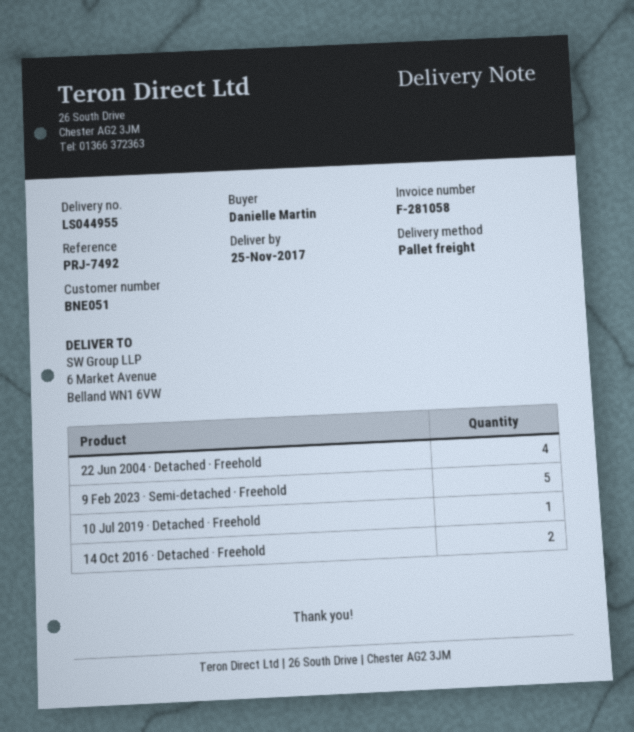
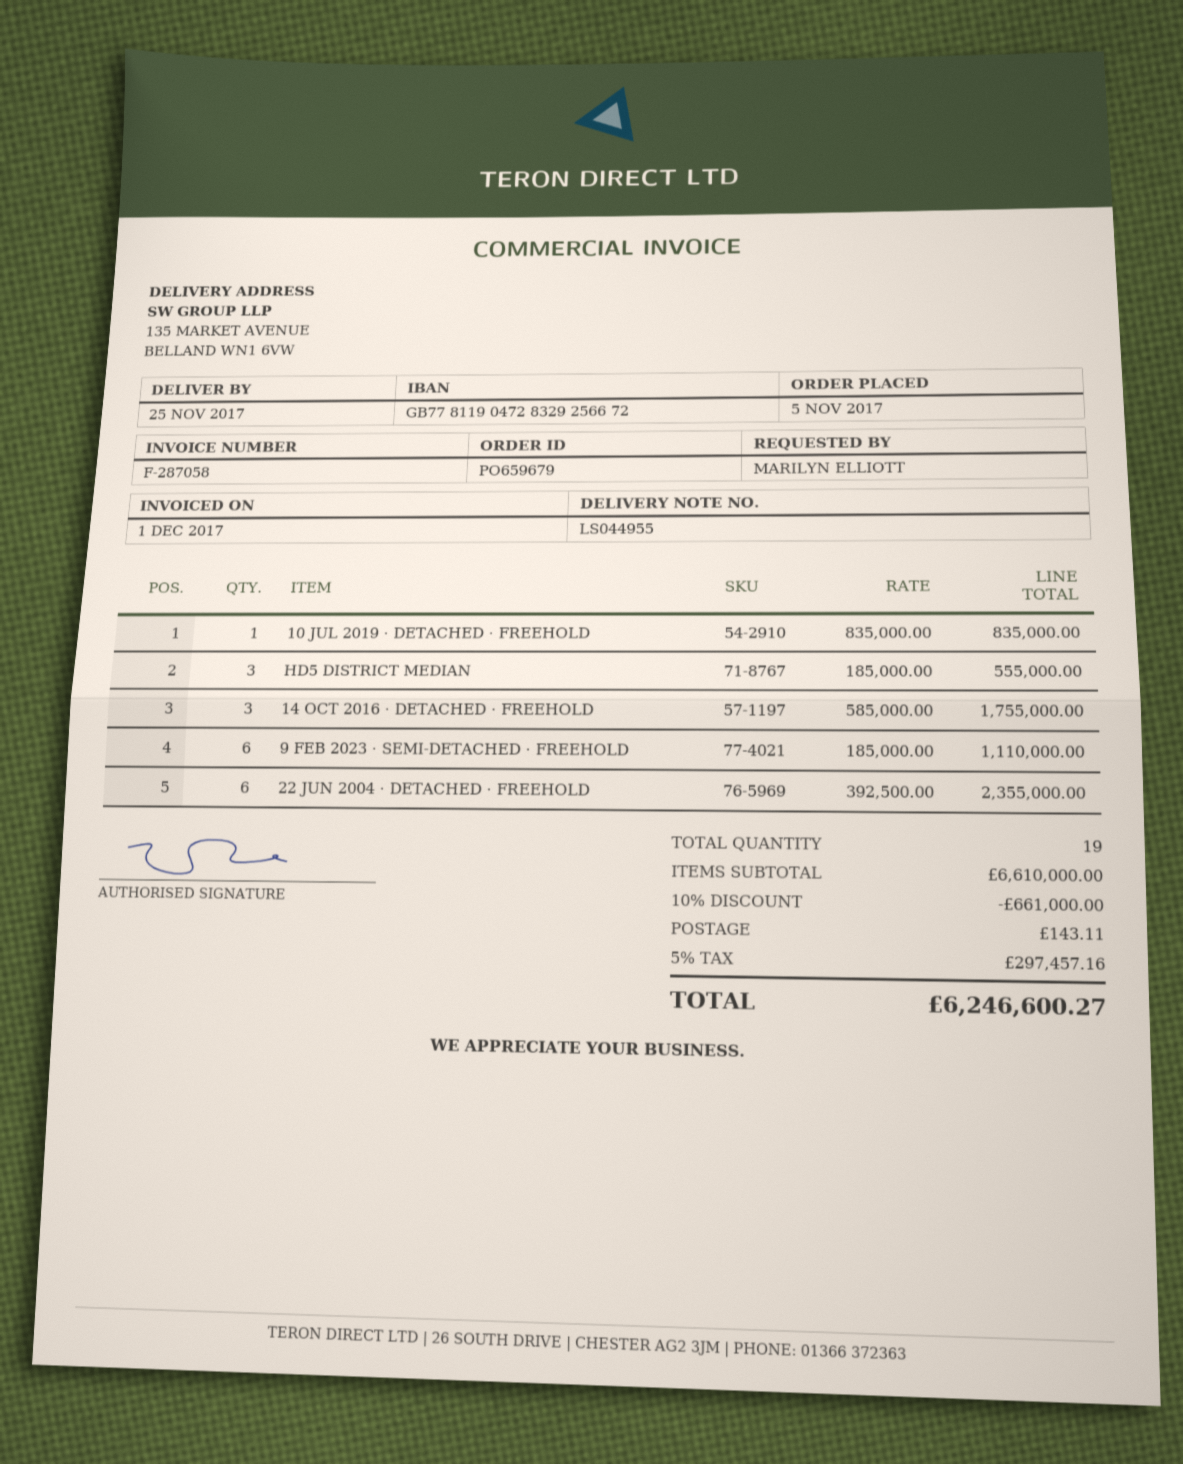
invoice number: F-281058 -> F-287058
ordered by: Danielle Martin -> MARILYN ELLIOTT
ship to: 6 Market Avenue, Belland WN1 6VW -> 135 MARKET AVENUE, BELLAND WN1 6VW
22 Jun 2004 · Detached · Freehold: 4 -> 6
9 Feb 2023 · Semi-detached · Freehold: 5 -> 6
14 Oct 2016 · Detached · Freehold: 2 -> 3
HD5 DISTRICT MEDIAN: none -> 3

